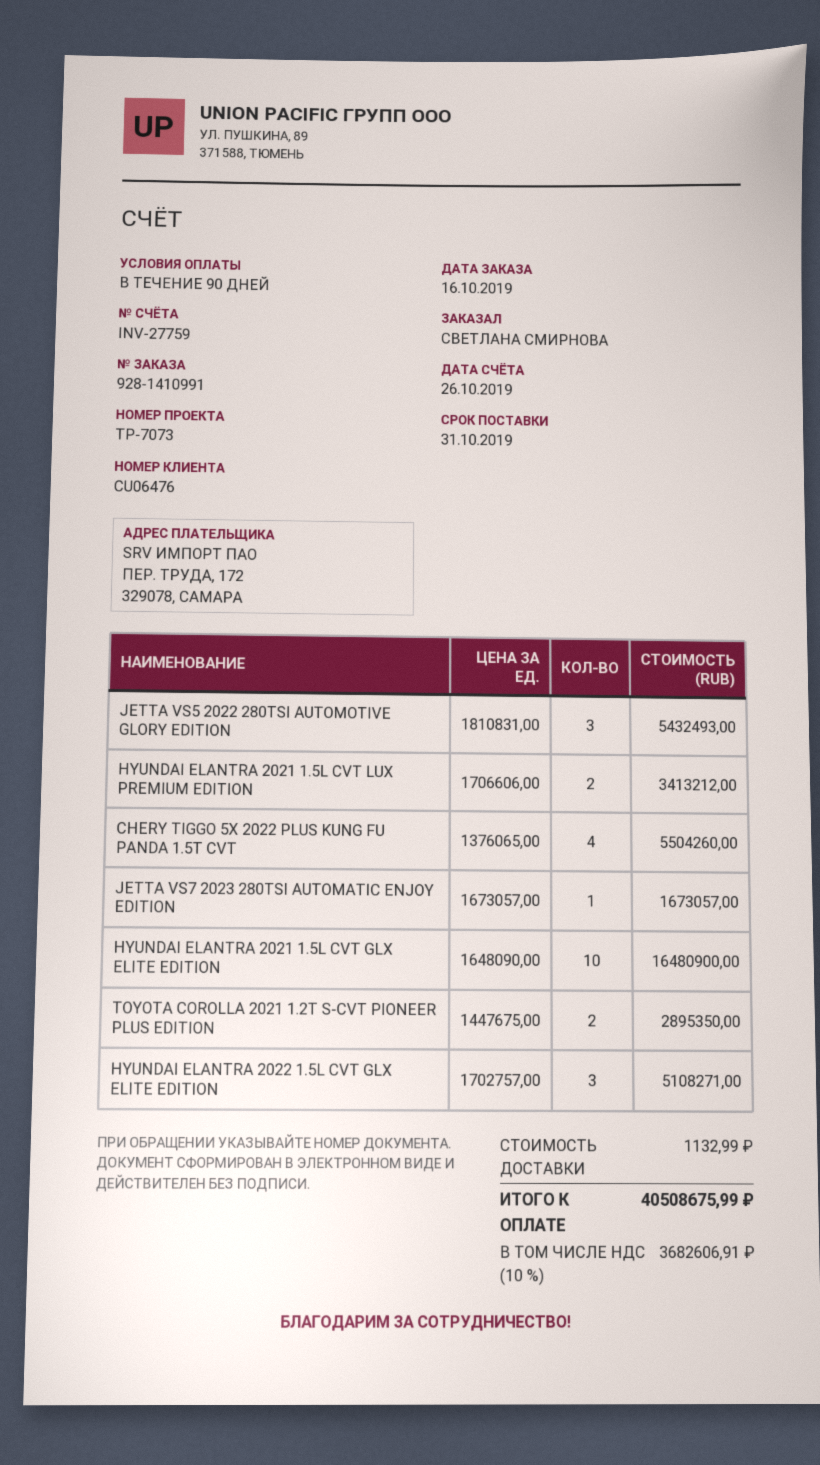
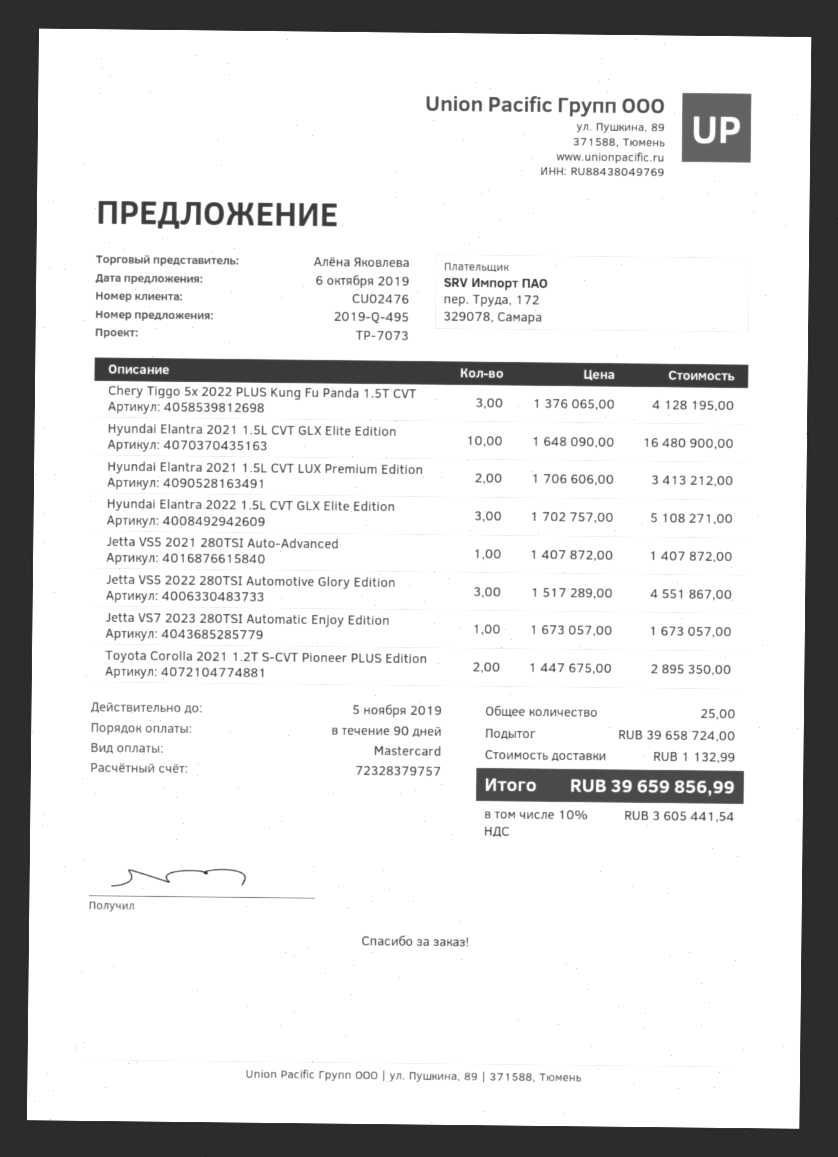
customer number: CU06476 -> CU02476
JETTA VS5 2022 280TSI AUTOMOTIVE GLORY EDITION: 3 x 1810831.00 = 5432493.00 -> 3 x 1517289.00 = 4551867.00
CHERY TIGGO 5X 2022 PLUS KUNG FU PANDA 1.5T CVT: 4 x 1376065.00 = 5504260.00 -> 3 x 1376065.00 = 4128195.00
Jetta VS5 2021 280TSI Auto-Advanced: none -> 1 x 1407872.00 = 1407872.00
tax: 10% = 3682606.91 -> 10% = 3605441.54
total: 40508675.99 -> 39659856.99

